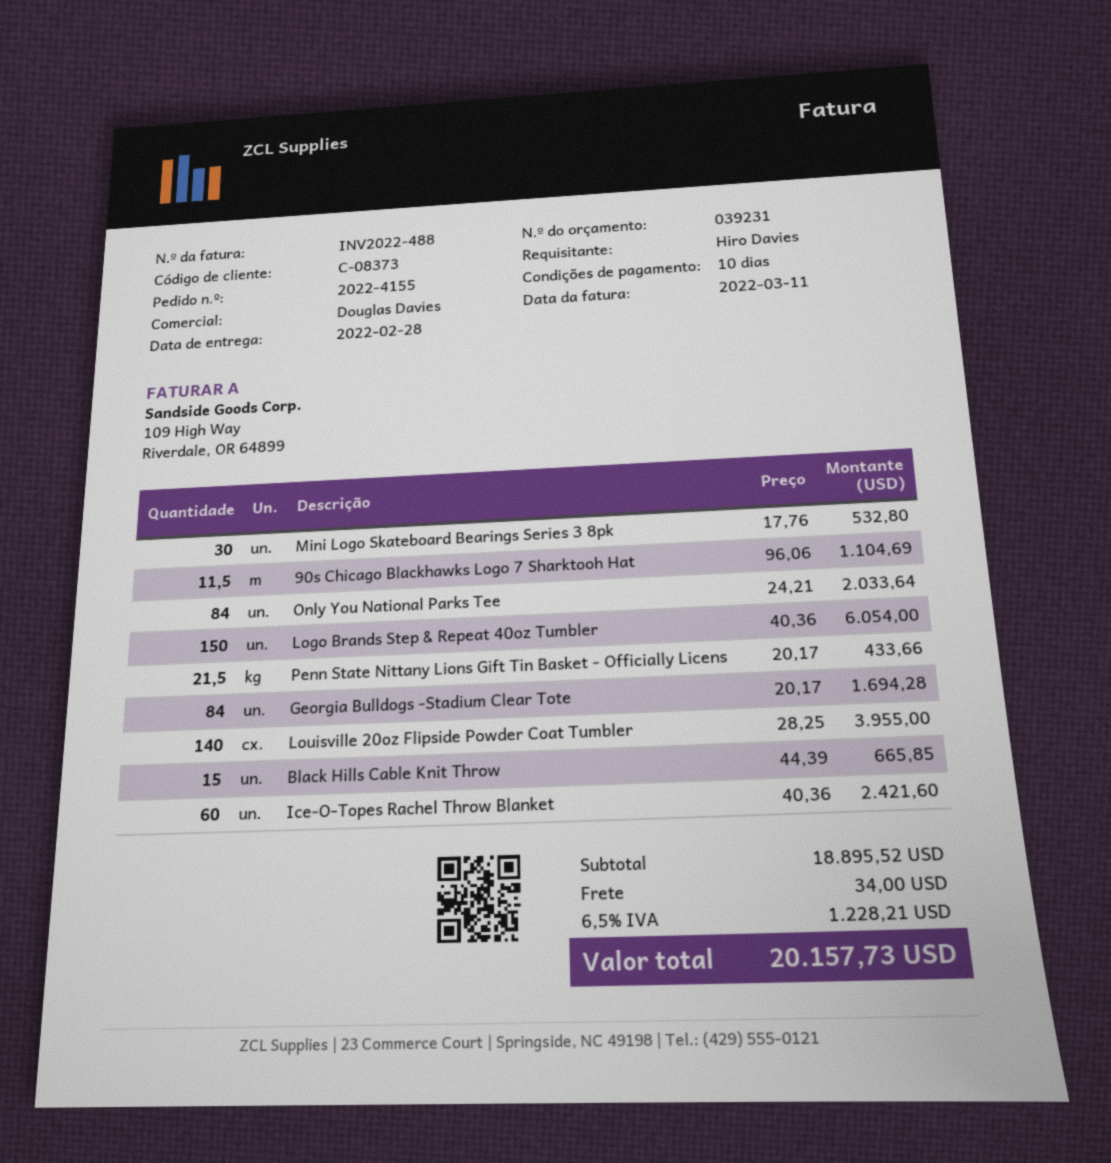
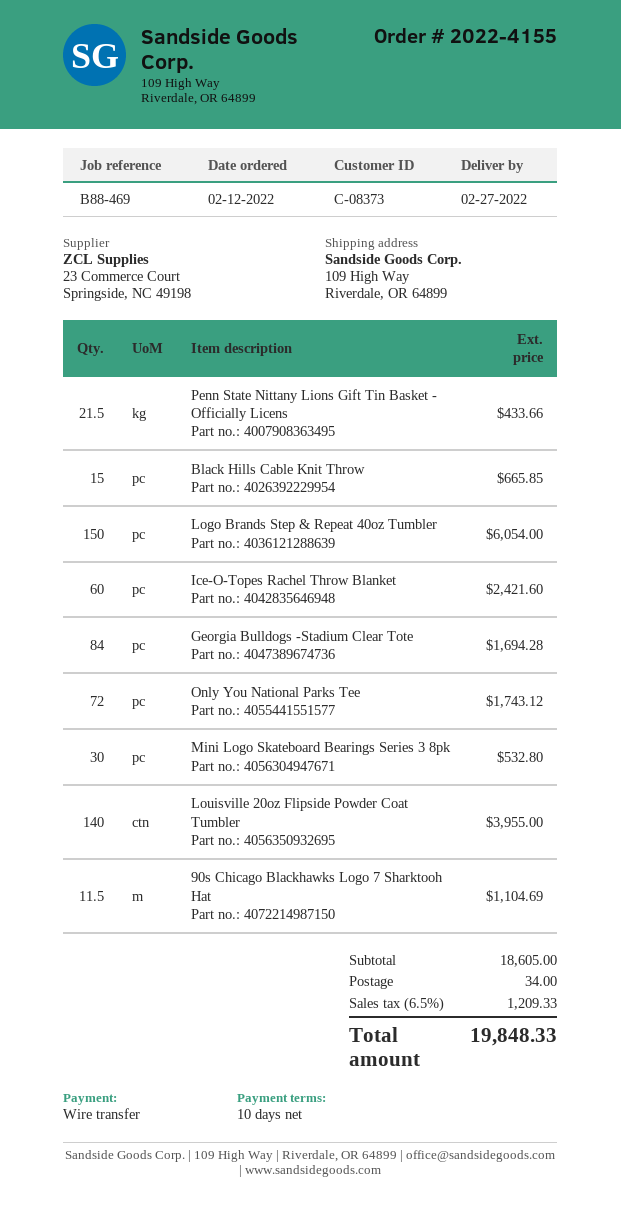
delivery date: 2022-02-28 -> 2022-02-27
Only You National Parks Tee: 84 for 2033.64 -> 72 for 1743.12
subtotal: 18895.52 -> 18605.00
tax: 6.5% = 1228.21 -> 6.5% = 1209.33
total: 20157.73 -> 19848.33

